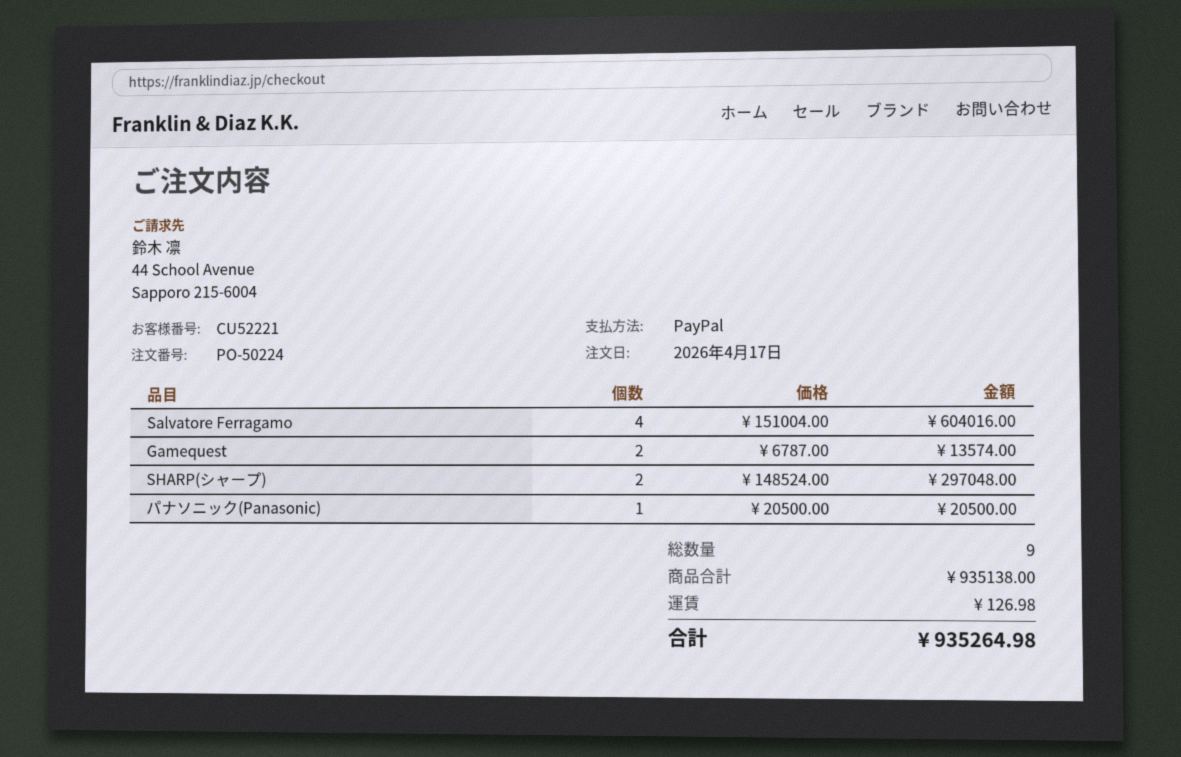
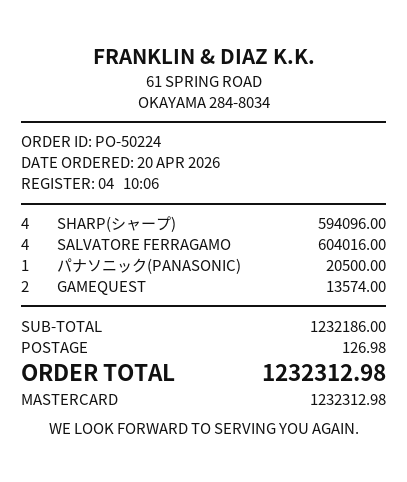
order date: 2026-04-17 -> 2026-04-20
payment method: PayPal -> Mastercard
SHARP(シャープ): 2 for 297048.00 -> 4 for 594096.00
subtotal: 935138.00 -> 1232186.00
total: 935264.98 -> 1232312.98

